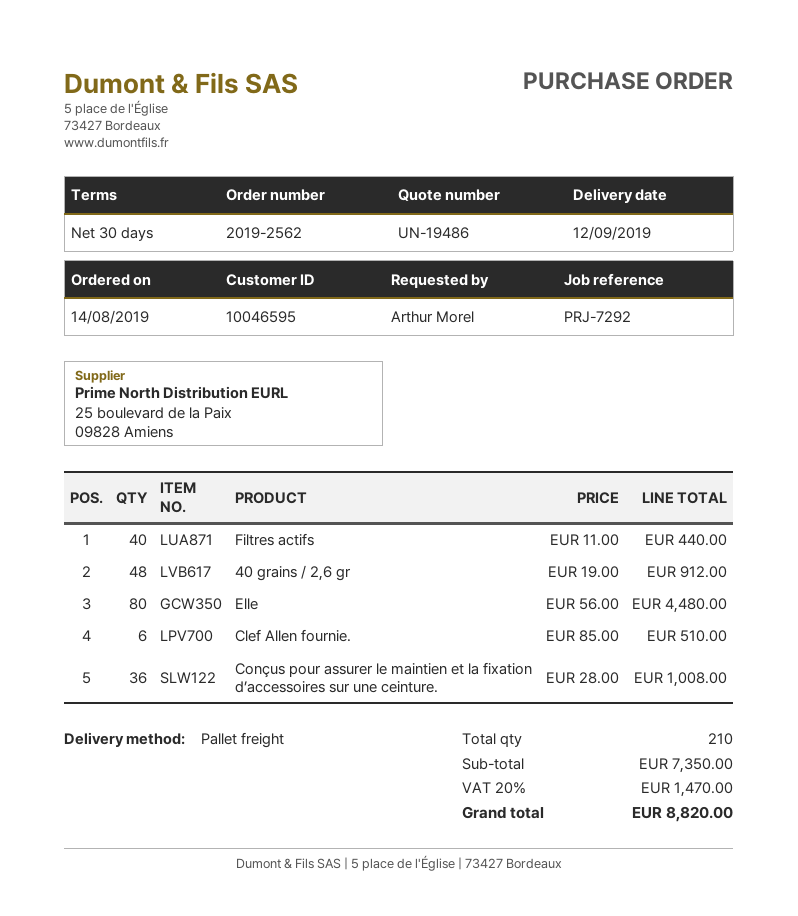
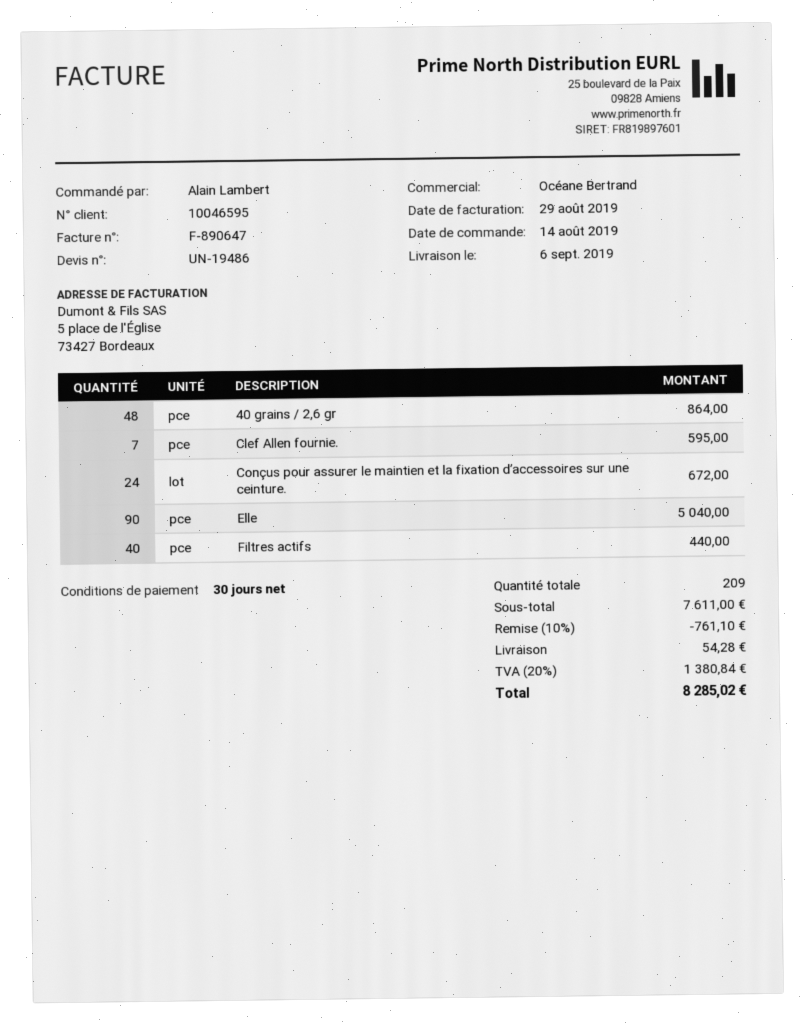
delivery date: 2019-09-12 -> 2019-09-06
ordered by: Arthur Morel -> Alain Lambert
40 grains / 2,6 gr: 48 for 912.00 -> 48 for 864.00
Elle: 80 for 4480.00 -> 90 for 5040.00
Clef Allen fournie.: 6 for 510.00 -> 7 for 595.00
Conçus pour assurer le maintien et la fixation d’accessoires sur une ceinture.: 36 for 1008.00 -> 24 for 672.00
total quantity: 210 -> 209
subtotal: 7350.00 -> 7611.00
discount: none -> 10% = 761.10
shipping: none -> 54.28
tax: 20% = 1470.00 -> 20% = 1380.84
total: 8820.00 -> 8285.02

